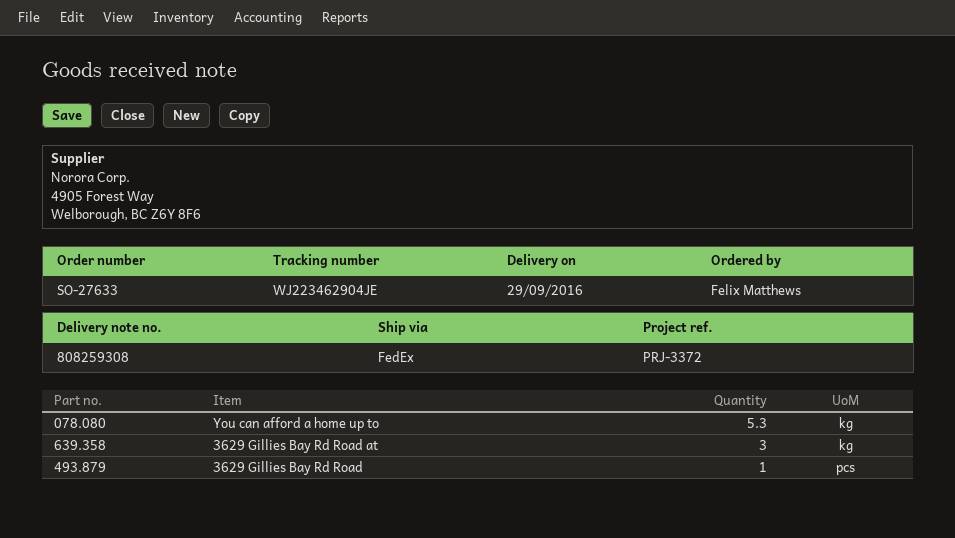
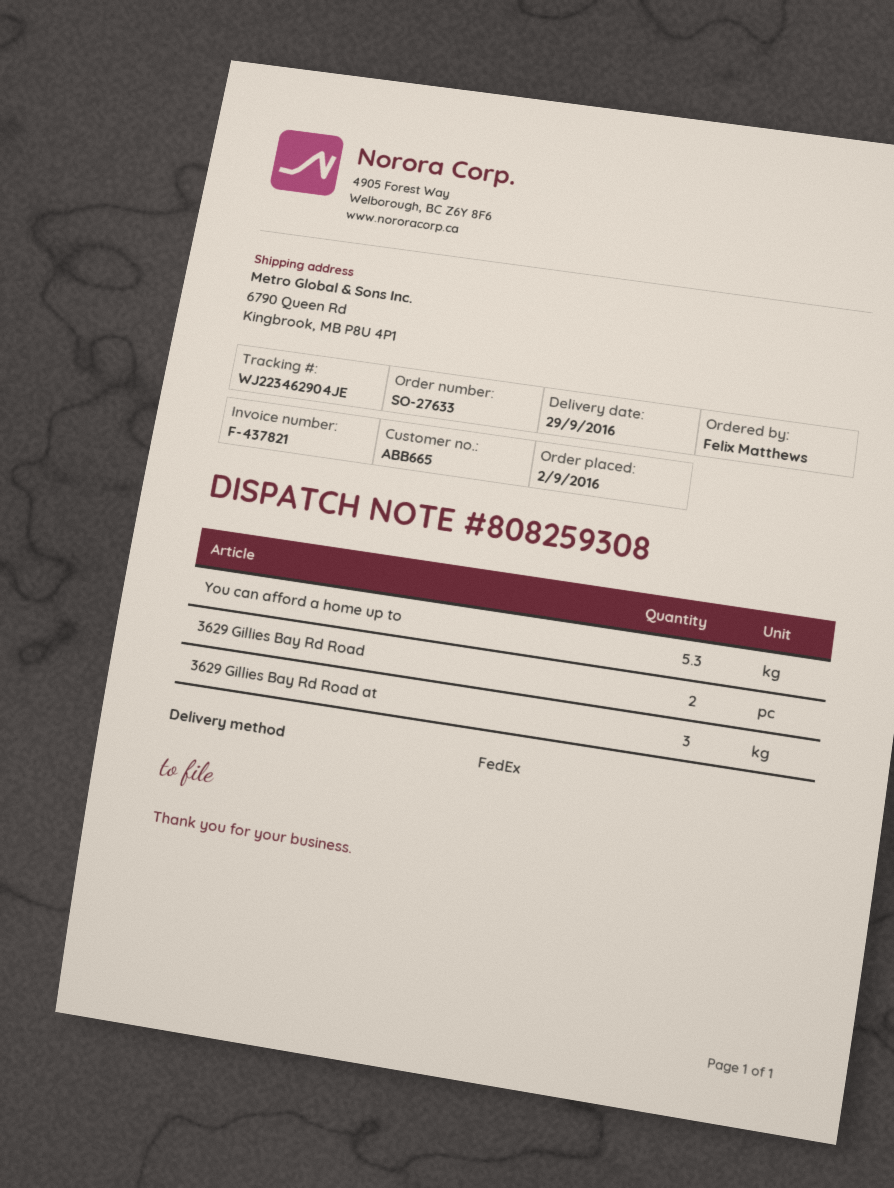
3629 Gillies Bay Rd Road: 1 -> 2

